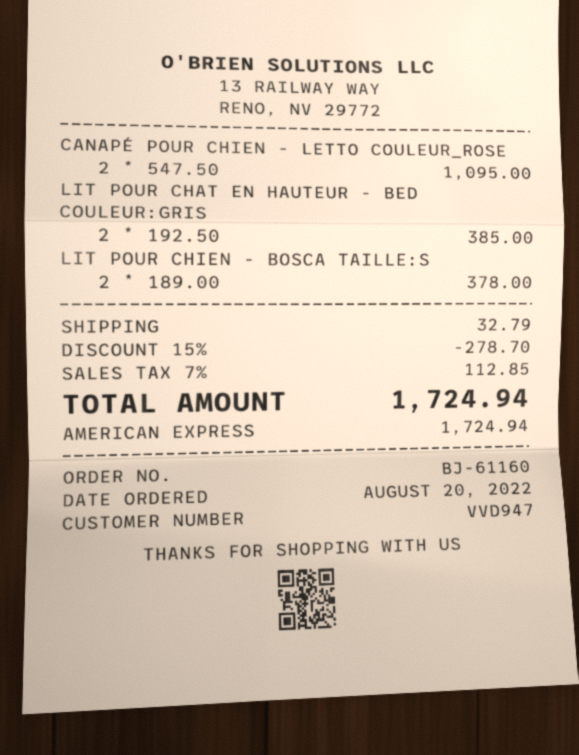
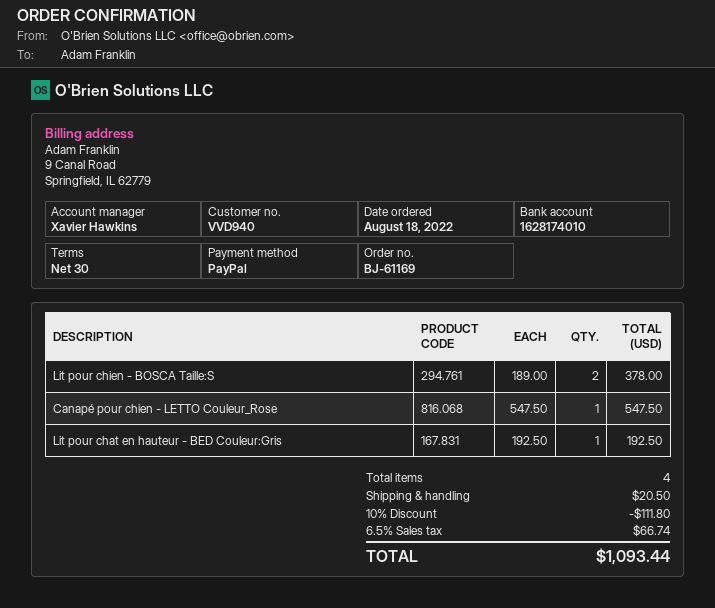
order number: BJ-61160 -> BJ-61169
order date: 2022-08-20 -> 2022-08-18
customer number: VVD947 -> VVD940
payment method: American Express -> PayPal
CANAPÉ POUR CHIEN - LETTO COULEUR_ROSE: 2 x 547.50 = 1095.00 -> 1 x 547.50 = 547.50
LIT POUR CHAT EN HAUTEUR - BED COULEUR:GRIS: 2 x 192.50 = 385.00 -> 1 x 192.50 = 192.50
discount: 15% = 278.70 -> 10% = 111.80
shipping: 32.79 -> 20.50
tax: 7% = 112.85 -> 6.5% = 66.74
total: 1724.94 -> 1093.44

